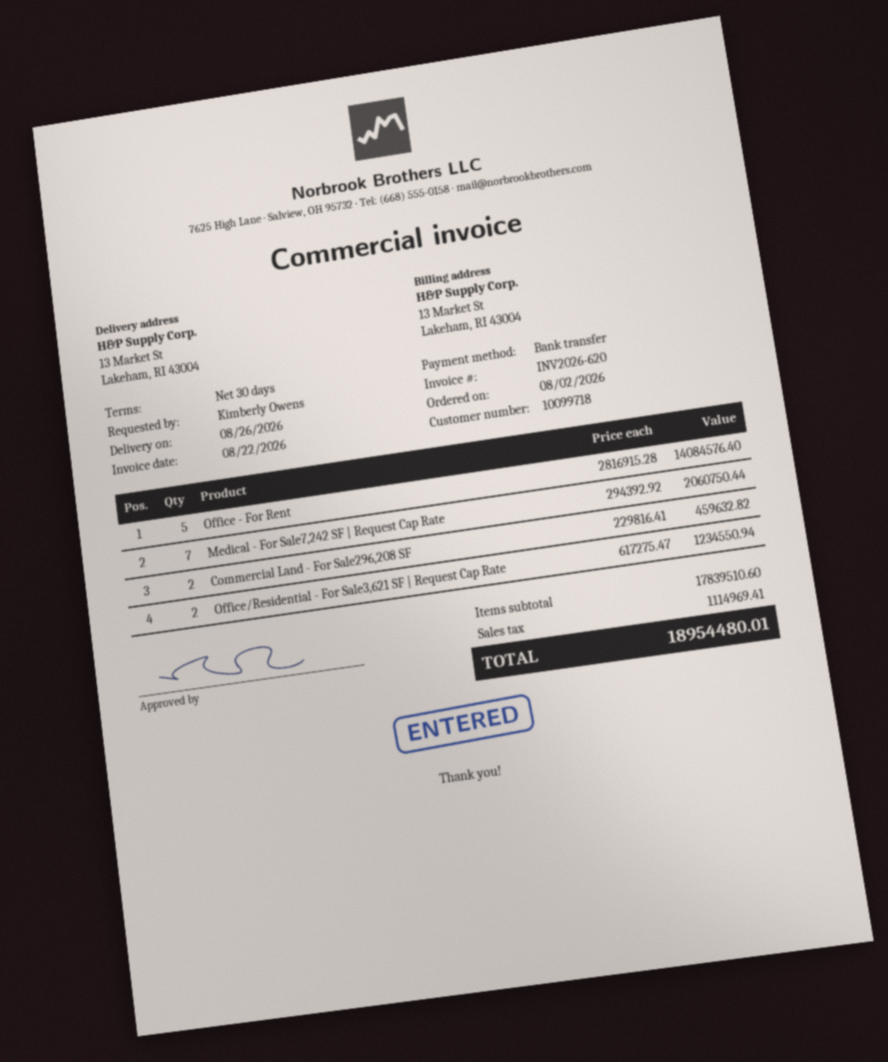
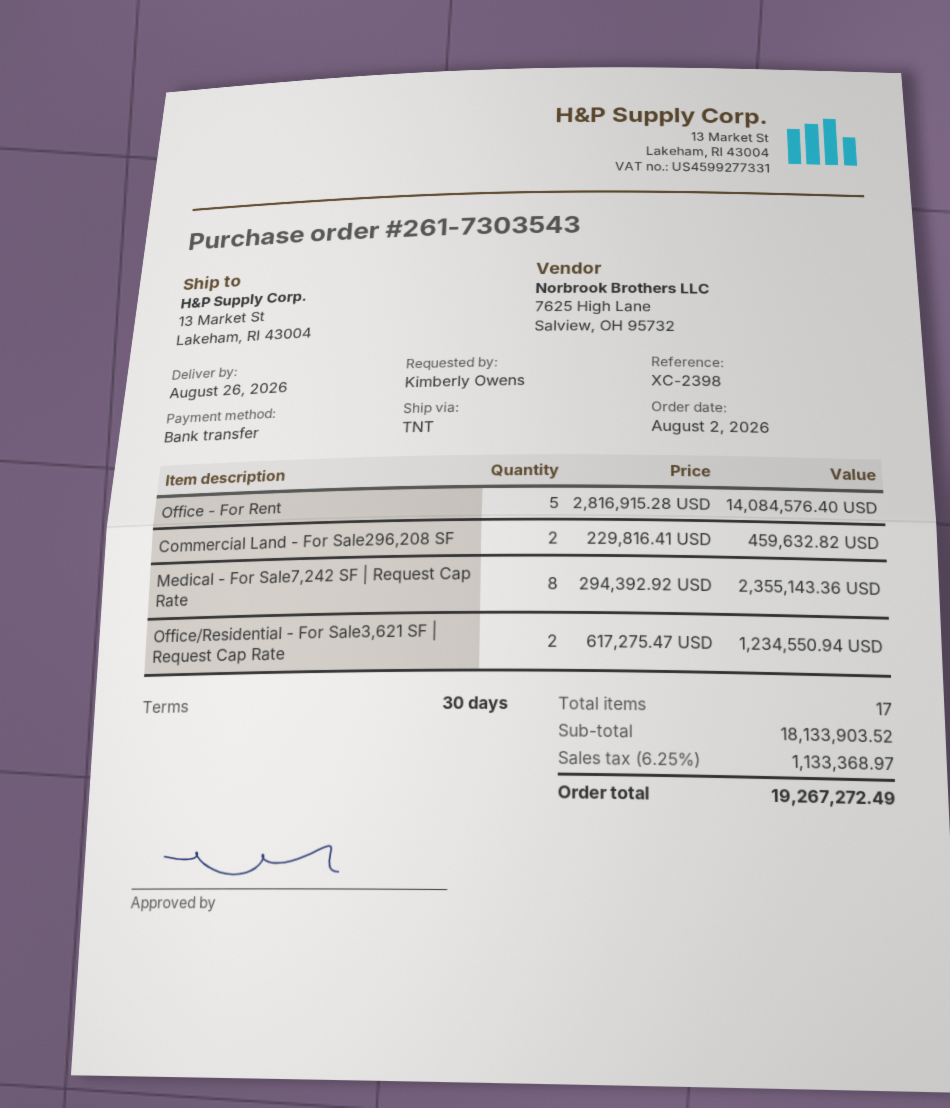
Medical - For Sale7,242 SF | Request Cap Rate: 7 x 294392.92 = 2060750.44 -> 8 x 294392.92 = 2355143.36
subtotal: 17839510.60 -> 18133903.52
tax: 1114969.41 -> 1133368.97
total: 18954480.01 -> 19267272.49

